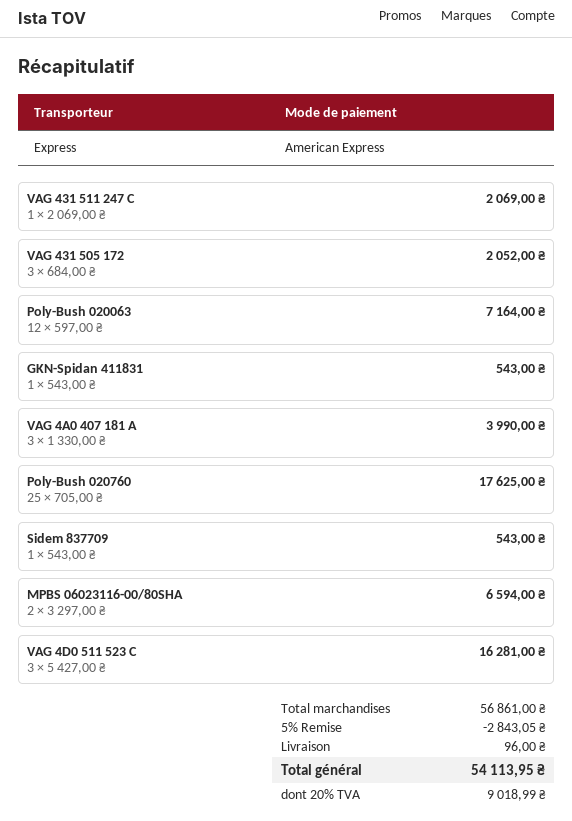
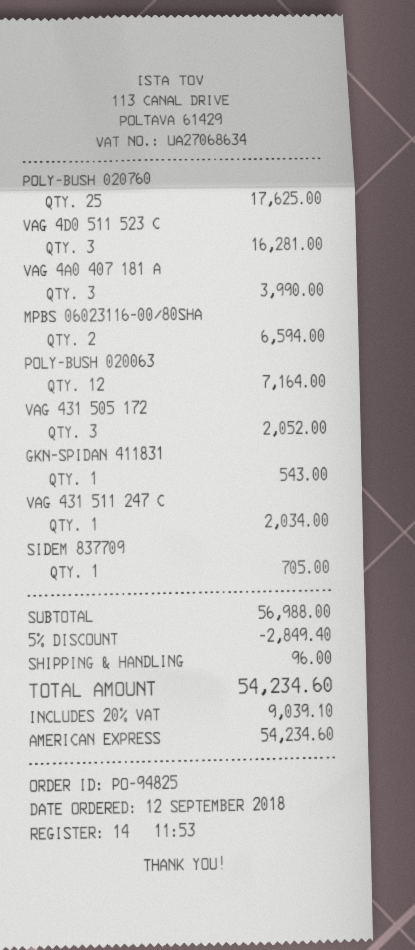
VAG 431 511 247 C: 1 for 2069.00 -> 1 for 2034.00
Sidem 837709: 1 for 543.00 -> 1 for 705.00
subtotal: 56861.00 -> 56988.00
discount: 5% = 2843.05 -> 5% = 2849.40
tax: 20% = 9018.99 -> 20% = 9039.10
total: 54113.95 -> 54234.60

